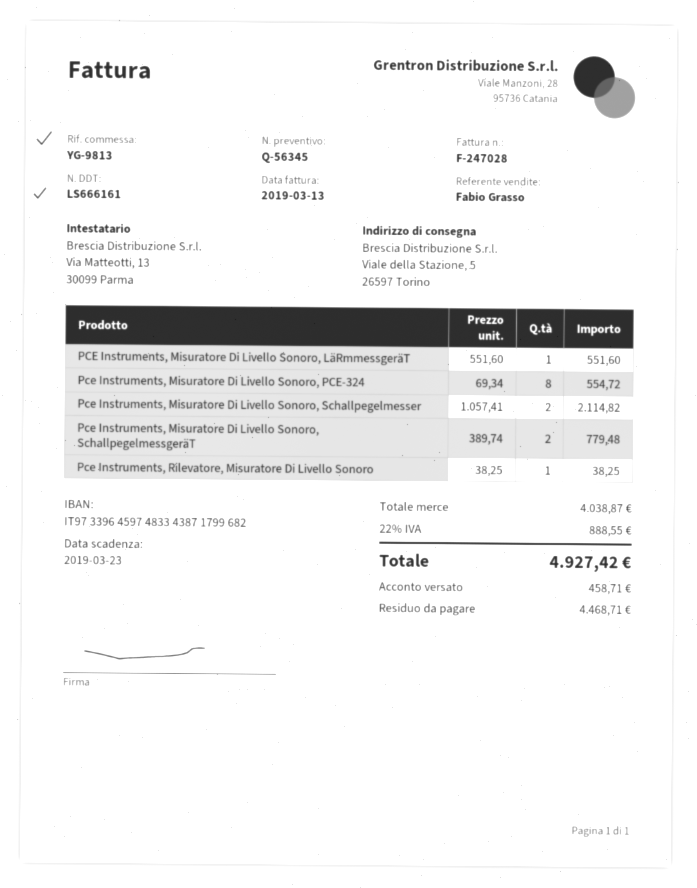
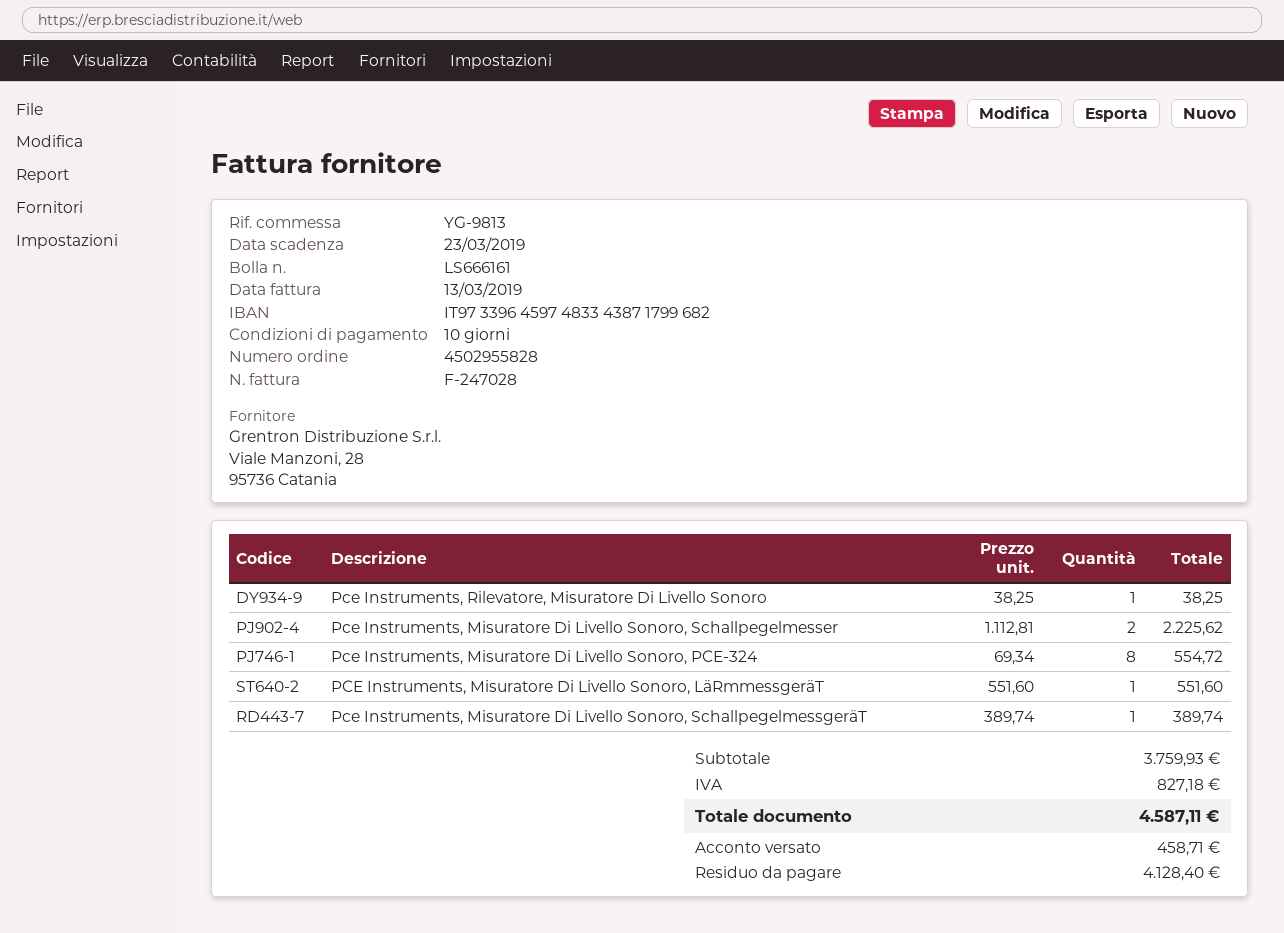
Pce Instruments, Misuratore Di Livello Sonoro, Schallpegelmesser: 2 x 1057.41 = 2114.82 -> 2 x 1112.81 = 2225.62
Pce Instruments, Misuratore Di Livello Sonoro, SchallpegelmessgeräT: 2 x 389.74 = 779.48 -> 1 x 389.74 = 389.74
subtotal: 4038.87 -> 3759.93
tax: 888.55 -> 827.18
total: 4927.42 -> 4587.11
balance: 4468.71 -> 4128.40

